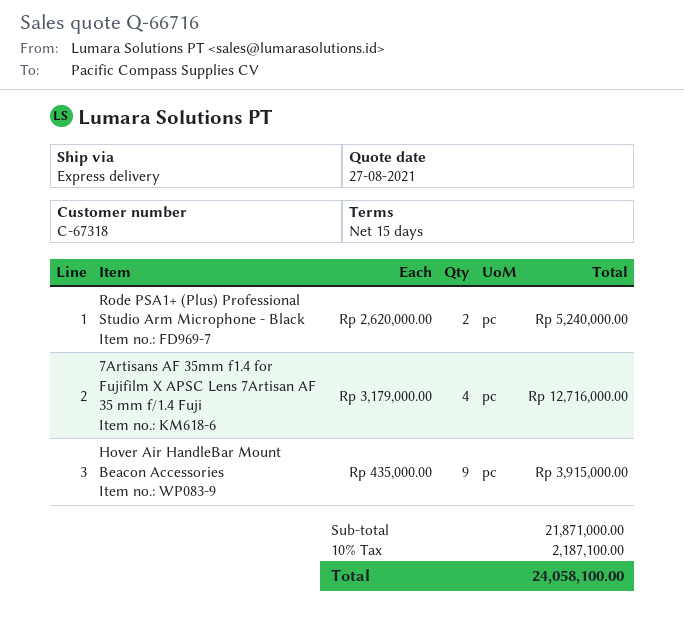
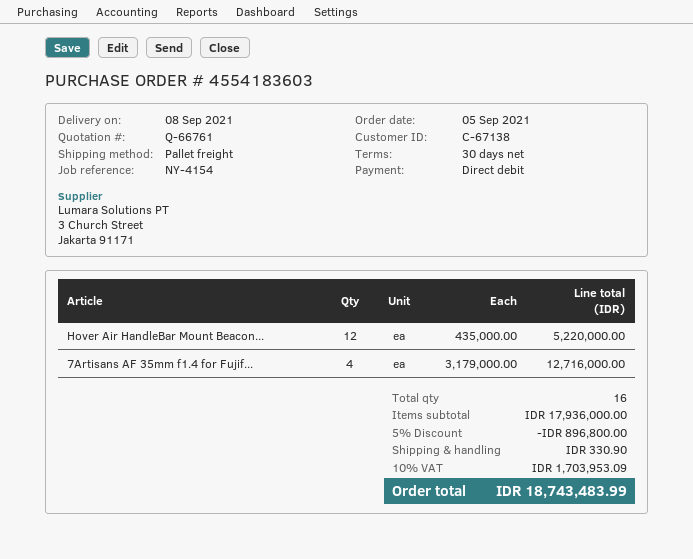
quote number: Q-66716 -> Q-66761
payment terms: 15 days -> 30 days
customer number: C-67318 -> C-67138
shipping method: express -> pallet freight
Rode PSA1+ (Plus) Professional Studio Arm Microphone - Black: 2 x 2620000.00 = 5240000.00 -> none
Hover Air HandleBar Mount Beacon Accessories: 9 x 435000.00 = 3915000.00 -> 12 x 435000.00 = 5220000.00
subtotal: 21871000.00 -> 17936000.00
discount: none -> 5% = 896800.00
shipping: none -> 330.90
tax: 10% = 2187100.00 -> 10% = 1703953.09
total: 24058100.00 -> 18743483.99

